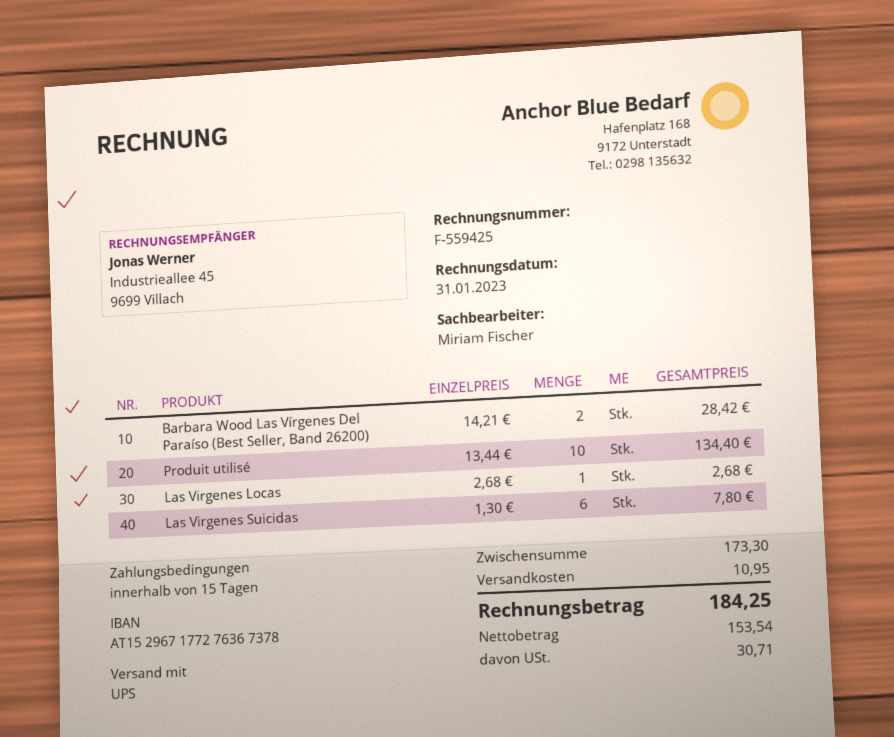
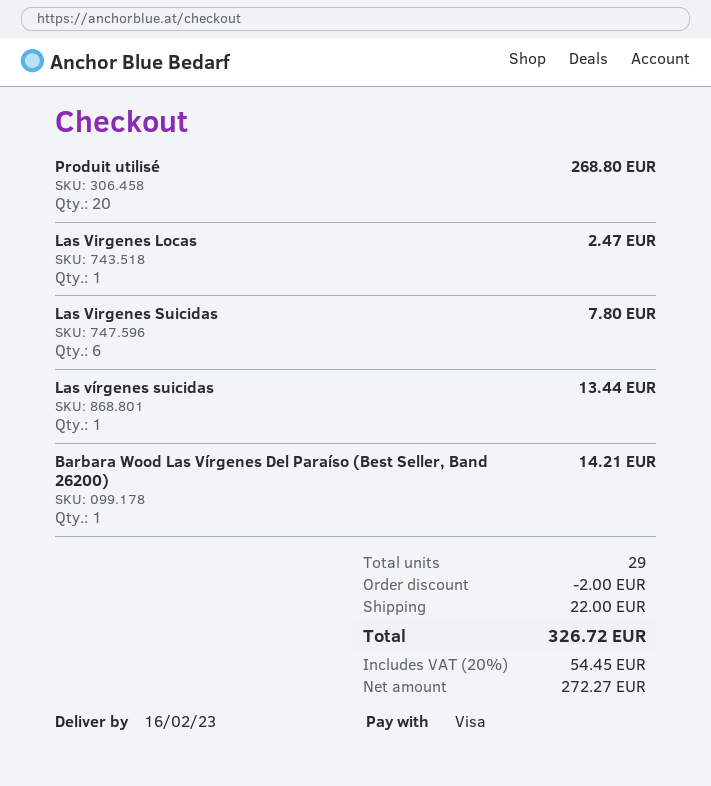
Barbara Wood Las Vírgenes Del Paraíso (Best Seller, Band 26200): 2 for 28.42 -> 1 for 14.21
Produit utilisé: 10 for 134.40 -> 20 for 268.80
Las Virgenes Locas: 1 for 2.68 -> 1 for 2.47
Las vírgenes suicidas: none -> 1 for 13.44
discount: none -> 2.00
shipping: 10.95 -> 22.00
net: 153.54 -> 272.27
tax: 30.71 -> 54.45
total: 184.25 -> 326.72

